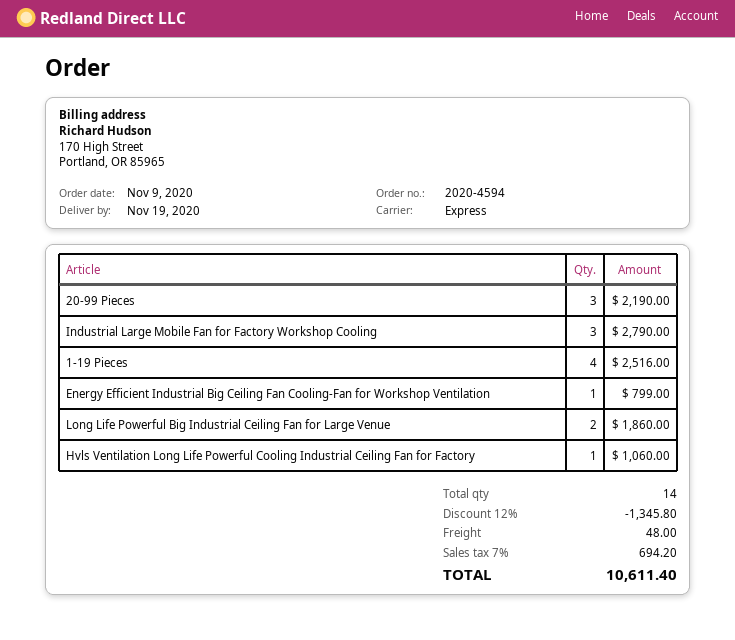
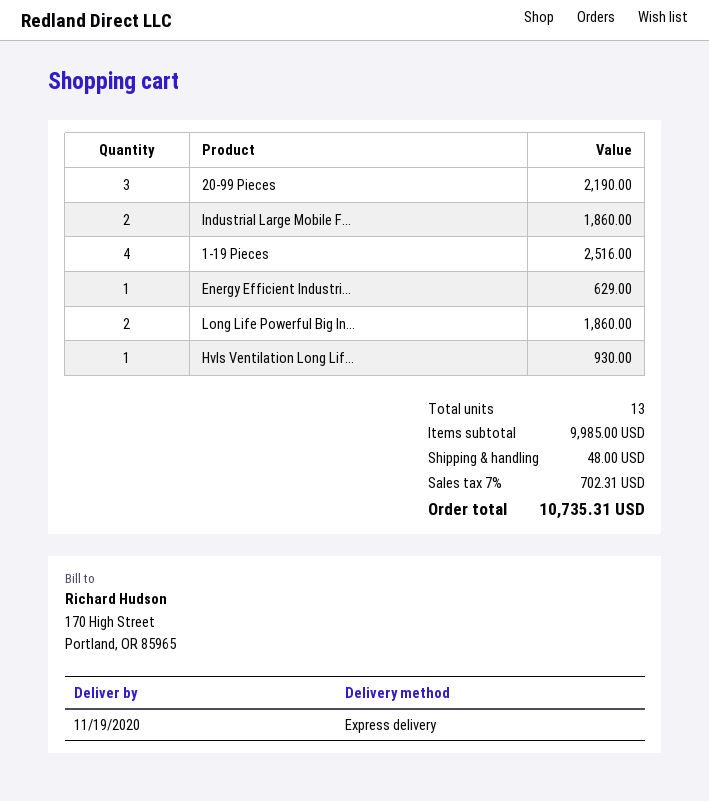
Industrial Large Mobile Fan for Factory Workshop Cooling: 3 for 2790.00 -> 2 for 1860.00
Energy Efficient Industrial Big Ceiling Fan Cooling-Fan for Workshop Ventilation: 1 for 799.00 -> 1 for 629.00
Hvls Ventilation Long Life Powerful Cooling Industrial Ceiling Fan for Factory: 1 for 1060.00 -> 1 for 930.00
total quantity: 14 -> 13
discount: 12% = 1345.80 -> none
tax: 7% = 694.20 -> 7% = 702.31
total: 10611.40 -> 10735.31

